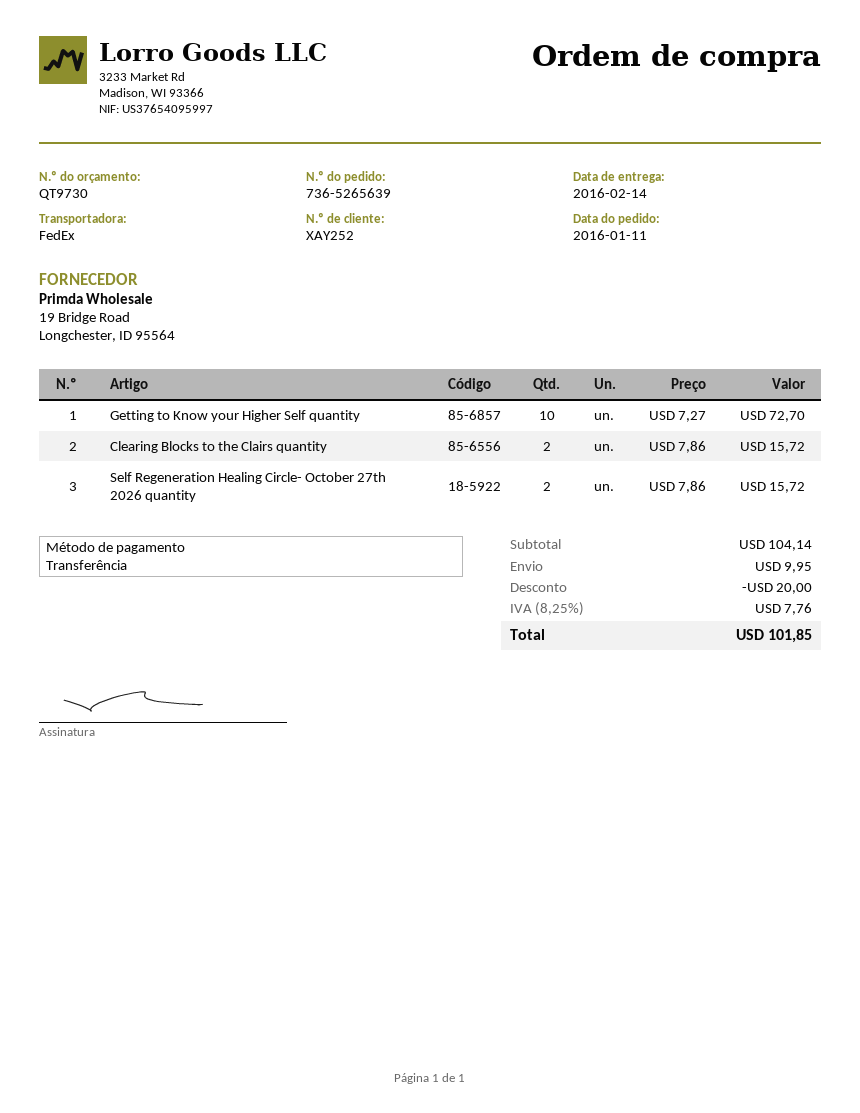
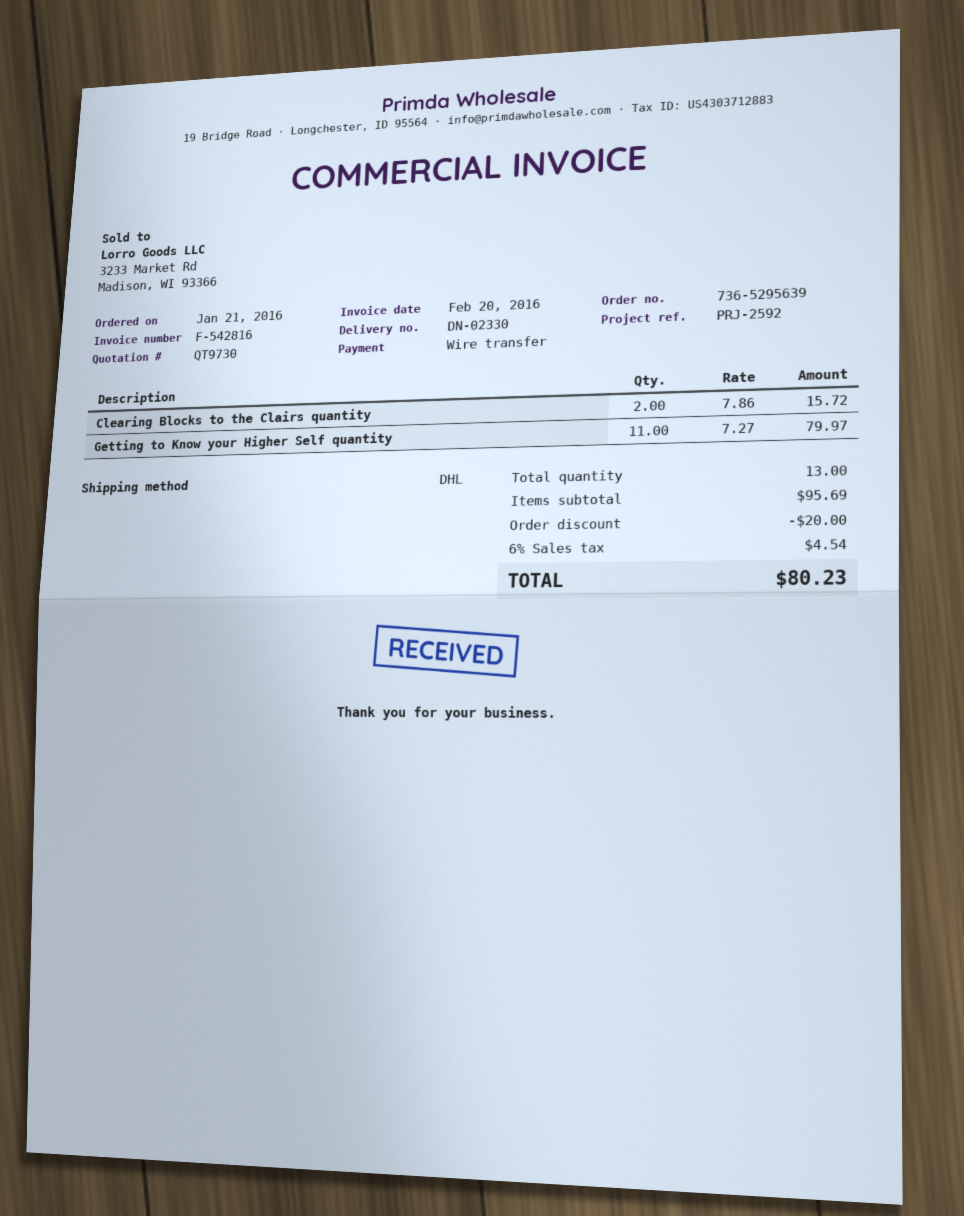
order number: 736-5265639 -> 736-5295639
order date: 2016-01-11 -> 2016-01-21
shipping method: FedEx -> DHL
Getting to Know your Higher Self quantity: 10 x 7.27 = 72.70 -> 11 x 7.27 = 79.97
Self Regeneration Healing Circle- October 27th 2026 quantity: 2 x 7.86 = 15.72 -> none
subtotal: 104.14 -> 95.69
shipping: 9.95 -> none
tax: 8.25% = 7.76 -> 6% = 4.54
total: 101.85 -> 80.23

